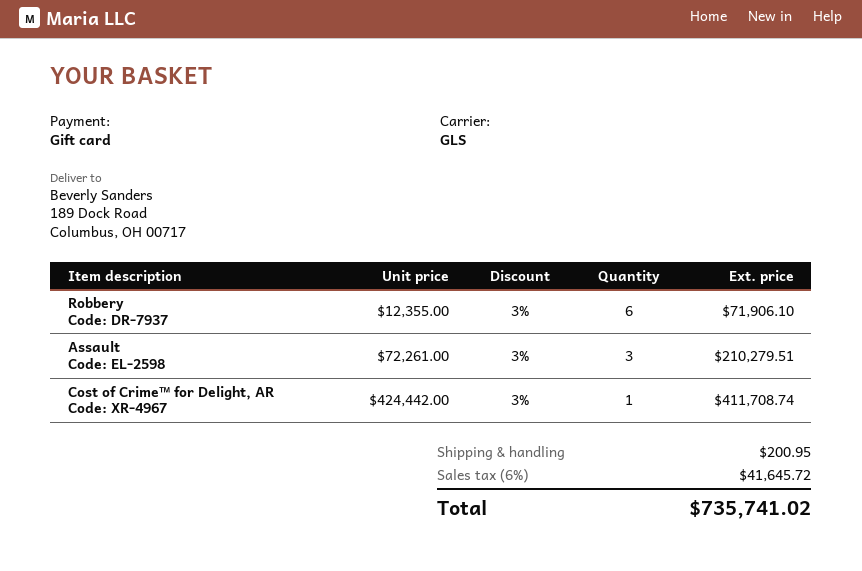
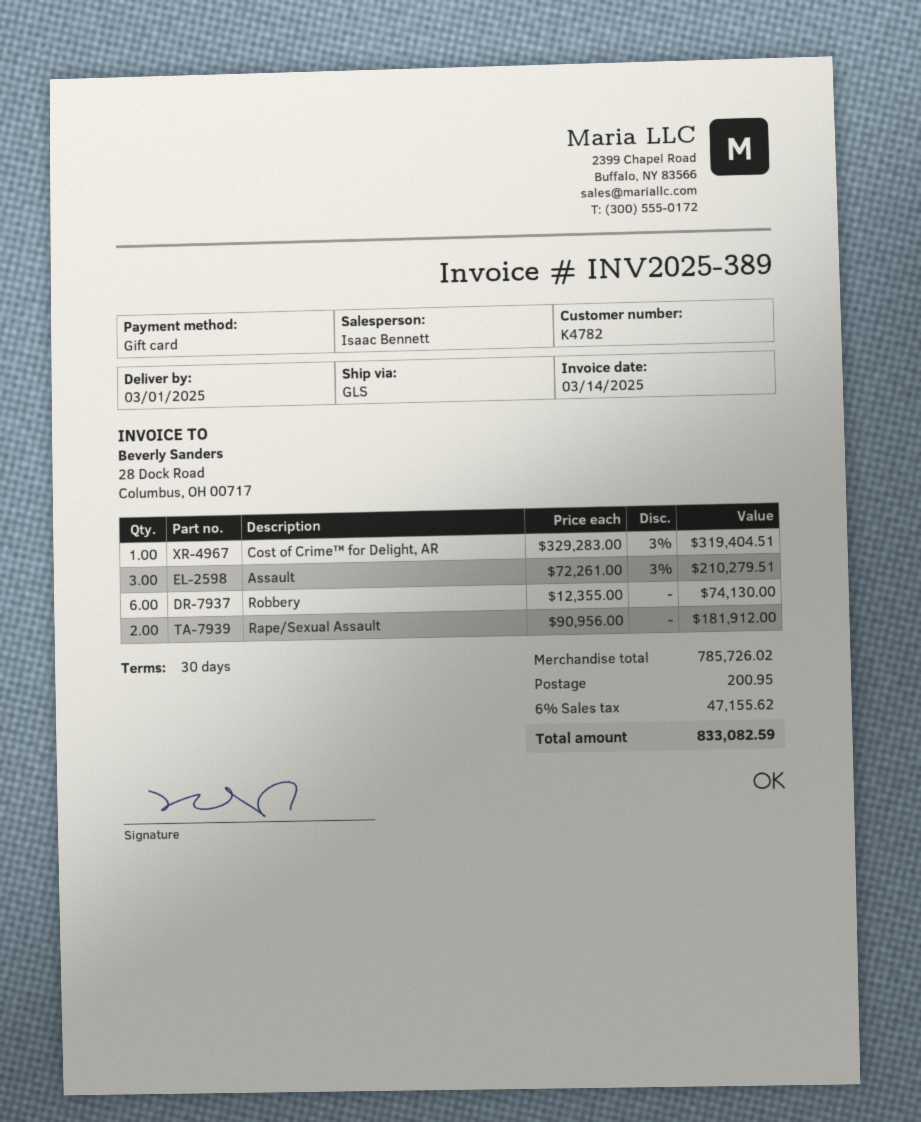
Robbery: 6 x 12355.00 - 3% = 71906.10 -> 6 x 12355.00 = 74130.00
Cost of Crime™ for Delight, AR: 1 x 424442.00 - 3% = 411708.74 -> 1 x 329283.00 - 3% = 319404.51
Rape/Sexual Assault: none -> 2 x 90956.00 = 181912.00
tax: 6% = 41645.72 -> 6% = 47155.62
total: 735741.02 -> 833082.59

